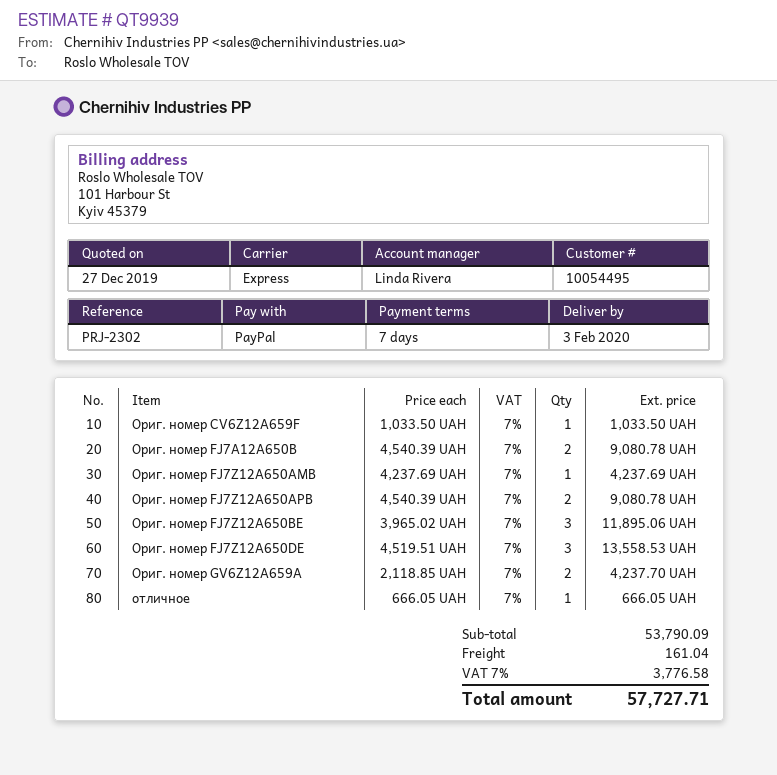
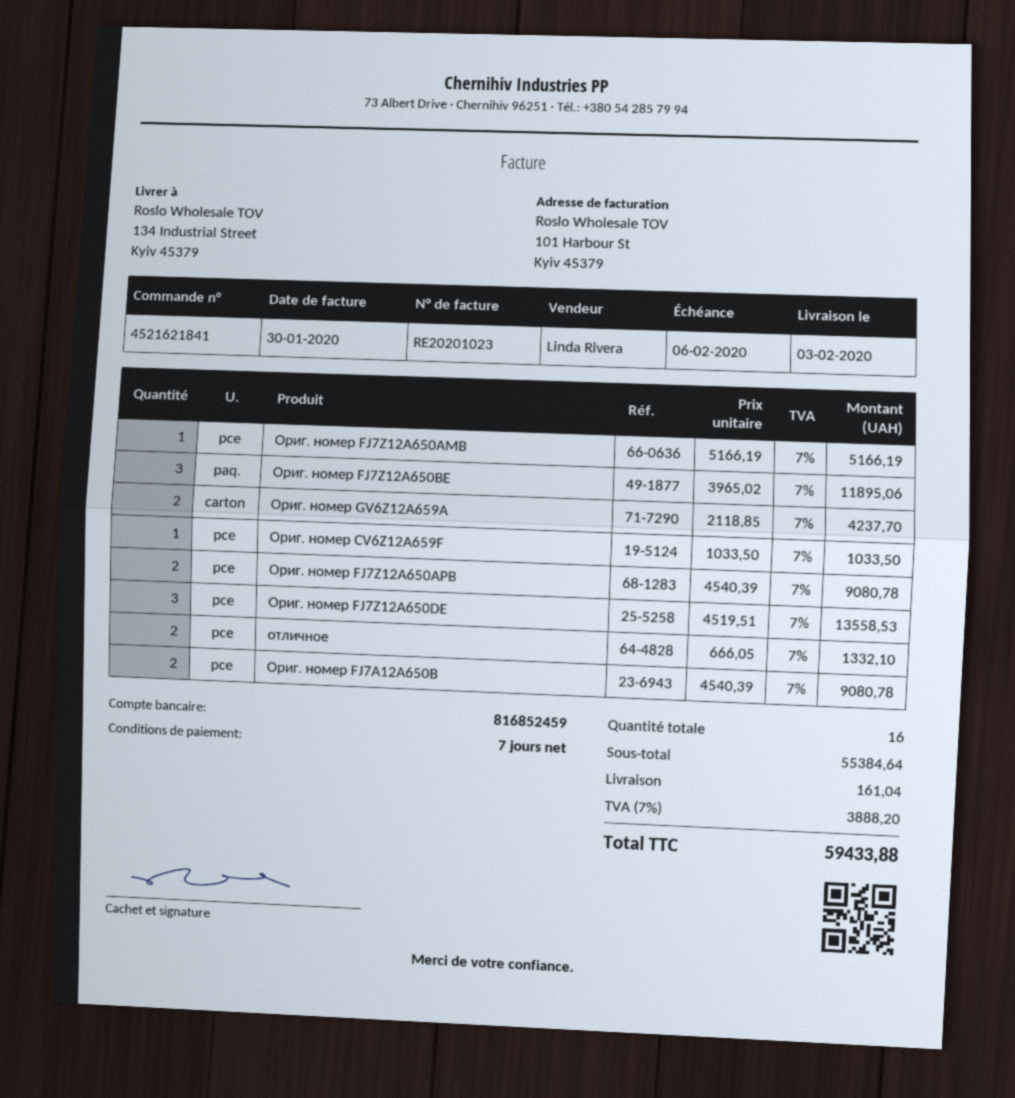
Ориг. номер FJ7Z12A650AMB: 1 x 4237.69 = 4237.69 -> 1 x 5166.19 = 5166.19
отличное: 1 x 666.05 = 666.05 -> 2 x 666.05 = 1332.10
subtotal: 53790.09 -> 55384.64
tax: 7% = 3776.58 -> 7% = 3888.20
total: 57727.71 -> 59433.88

